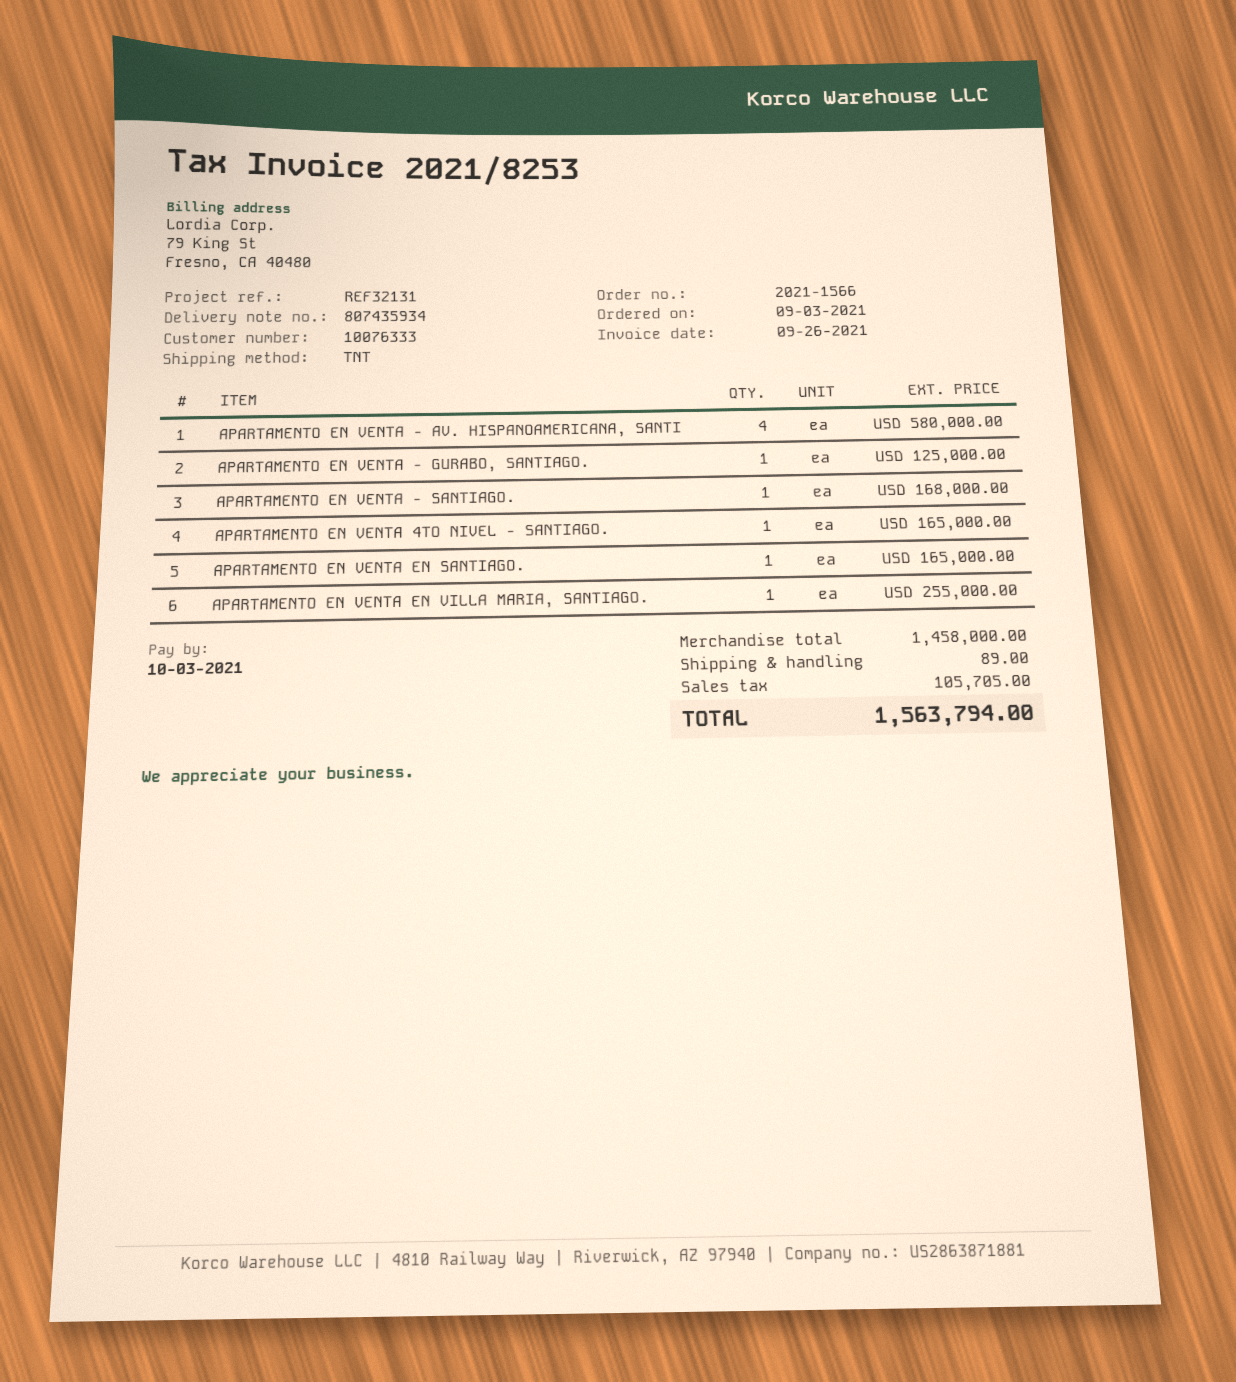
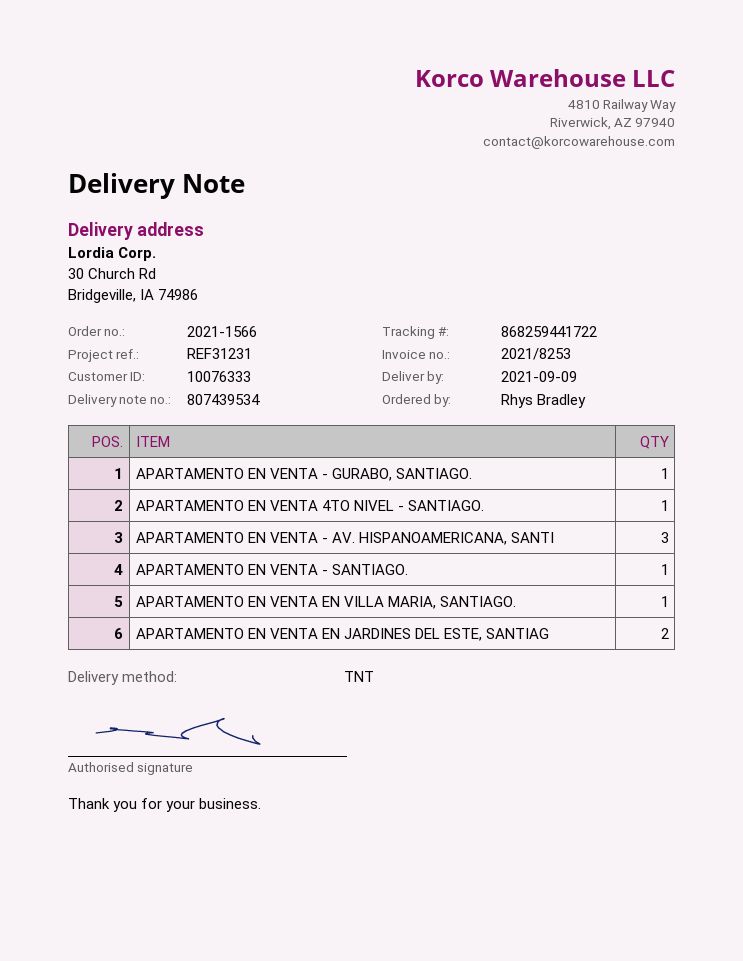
delivery note number: 807435934 -> 807439534
reference: REF32131 -> REF31231
APARTAMENTO EN VENTA - AV. HISPANOAMERICANA, SANTI: 4 -> 3
APARTAMENTO EN VENTA EN SANTIAGO.: 1 -> none
APARTAMENTO EN VENTA EN JARDINES DEL ESTE, SANTIAG: none -> 2

